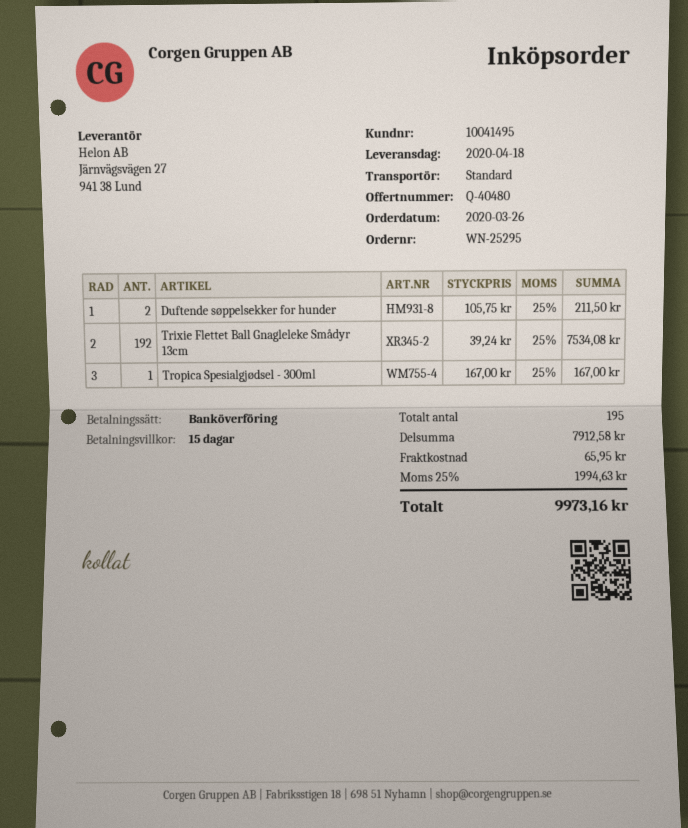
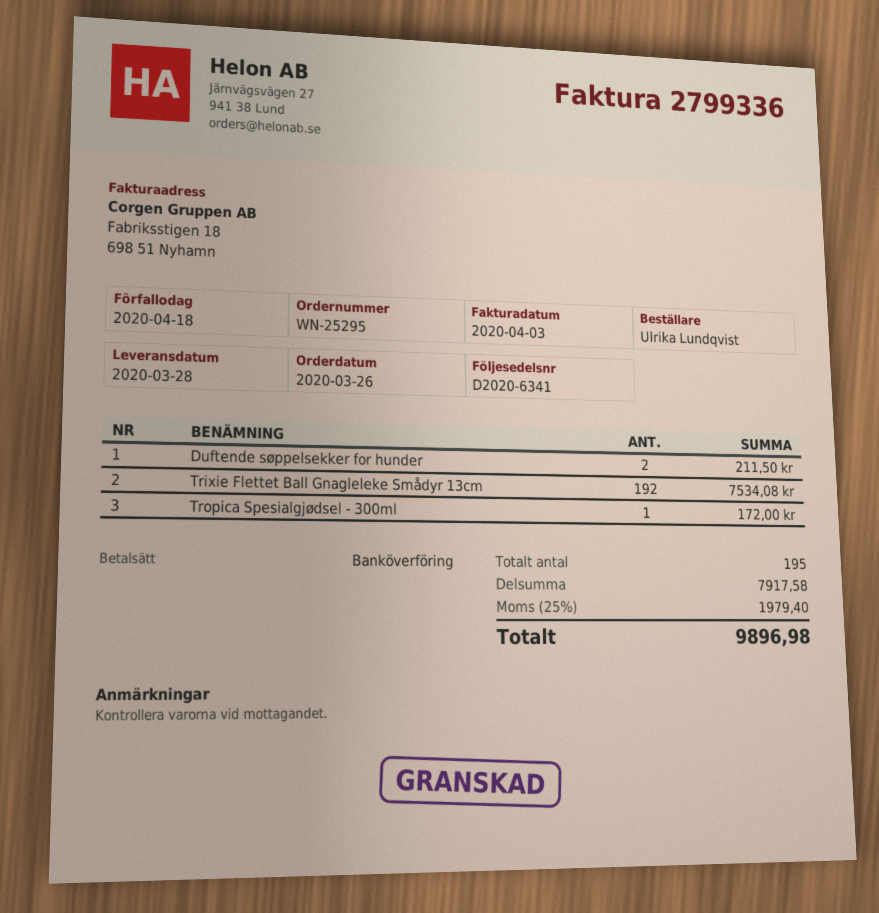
delivery date: 2020-04-18 -> 2020-03-28
Tropica Spesialgjødsel - 300ml: 1 for 167.00 -> 1 for 172.00
subtotal: 7912.58 -> 7917.58
shipping: 65.95 -> none
tax: 25% = 1994.63 -> 25% = 1979.40
total: 9973.16 -> 9896.98

